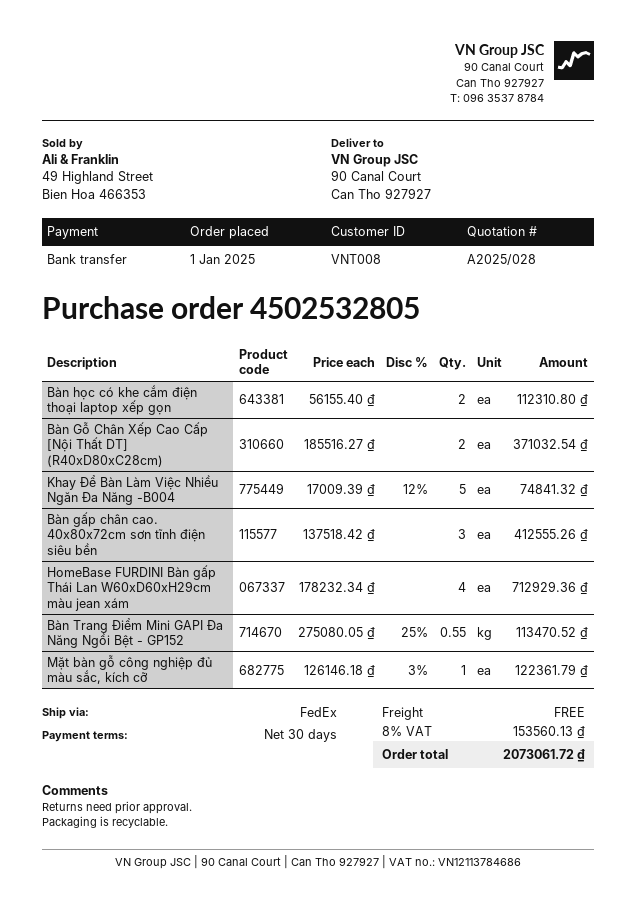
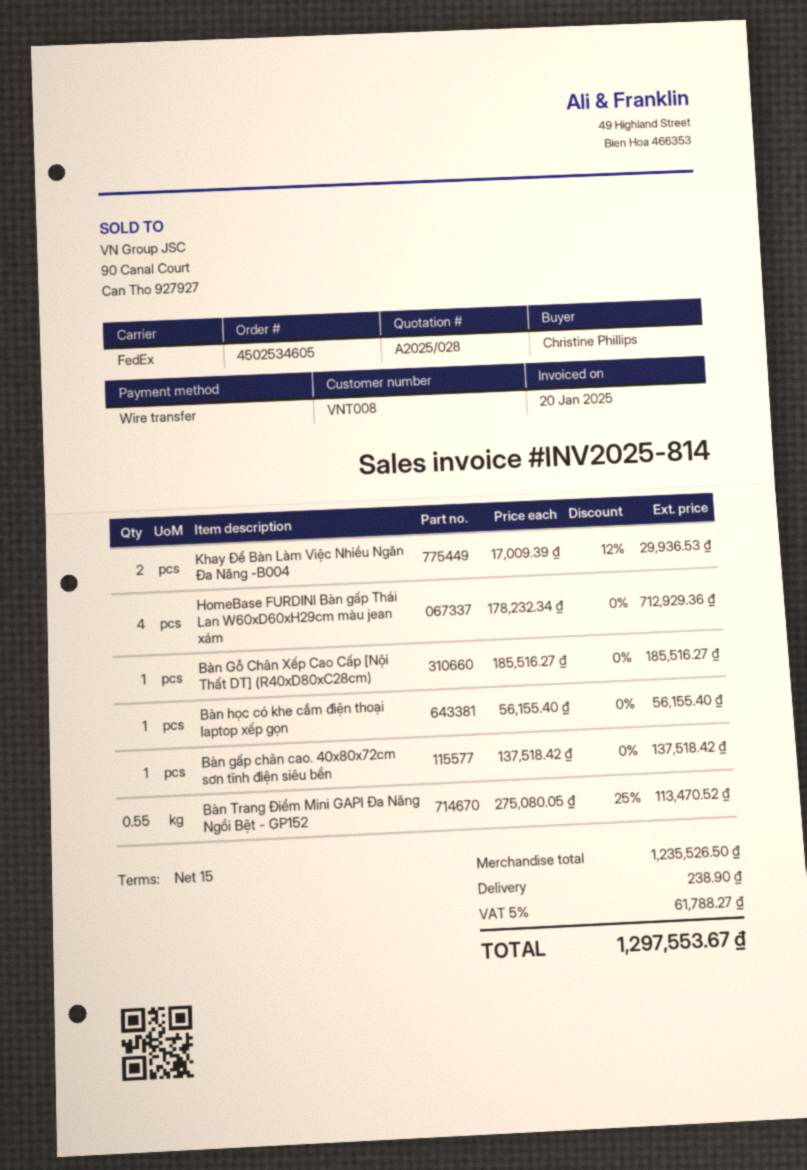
order number: 4502532805 -> 4502534605
payment terms: 30 days -> 15 days
Bàn học có khe cắm điện thoại laptop xếp gọn: 2 x 56155.40 = 112310.80 -> 1 x 56155.40 = 56155.40
Bàn Gỗ Chân Xếp Cao Cấp [Nội Thất DT] (R40xD80xC28cm): 2 x 185516.27 = 371032.54 -> 1 x 185516.27 = 185516.27
Khay Để Bàn Làm Việc Nhiều Ngăn Đa Năng -B004: 5 x 17009.39 - 12% = 74841.32 -> 2 x 17009.39 - 12% = 29936.53
Bàn gấp chân cao. 40x80x72cm sơn tĩnh điện siêu bền: 3 x 137518.42 = 412555.26 -> 1 x 137518.42 = 137518.42
Mặt bàn gỗ công nghiệp đủ màu sắc, kích cỡ: 1 x 126146.18 - 3% = 122361.79 -> none
shipping: 0.00 -> 238.90
tax: 8% = 153560.13 -> 5% = 61788.27
total: 2073061.72 -> 1297553.67

